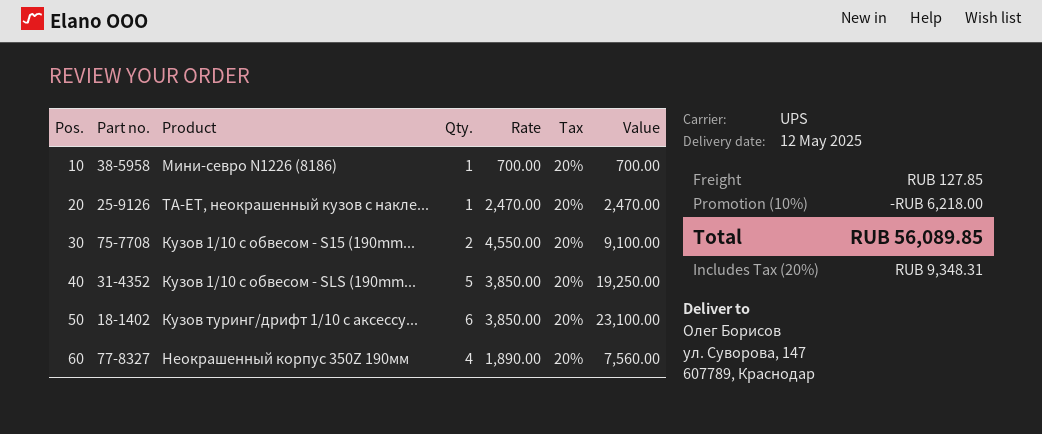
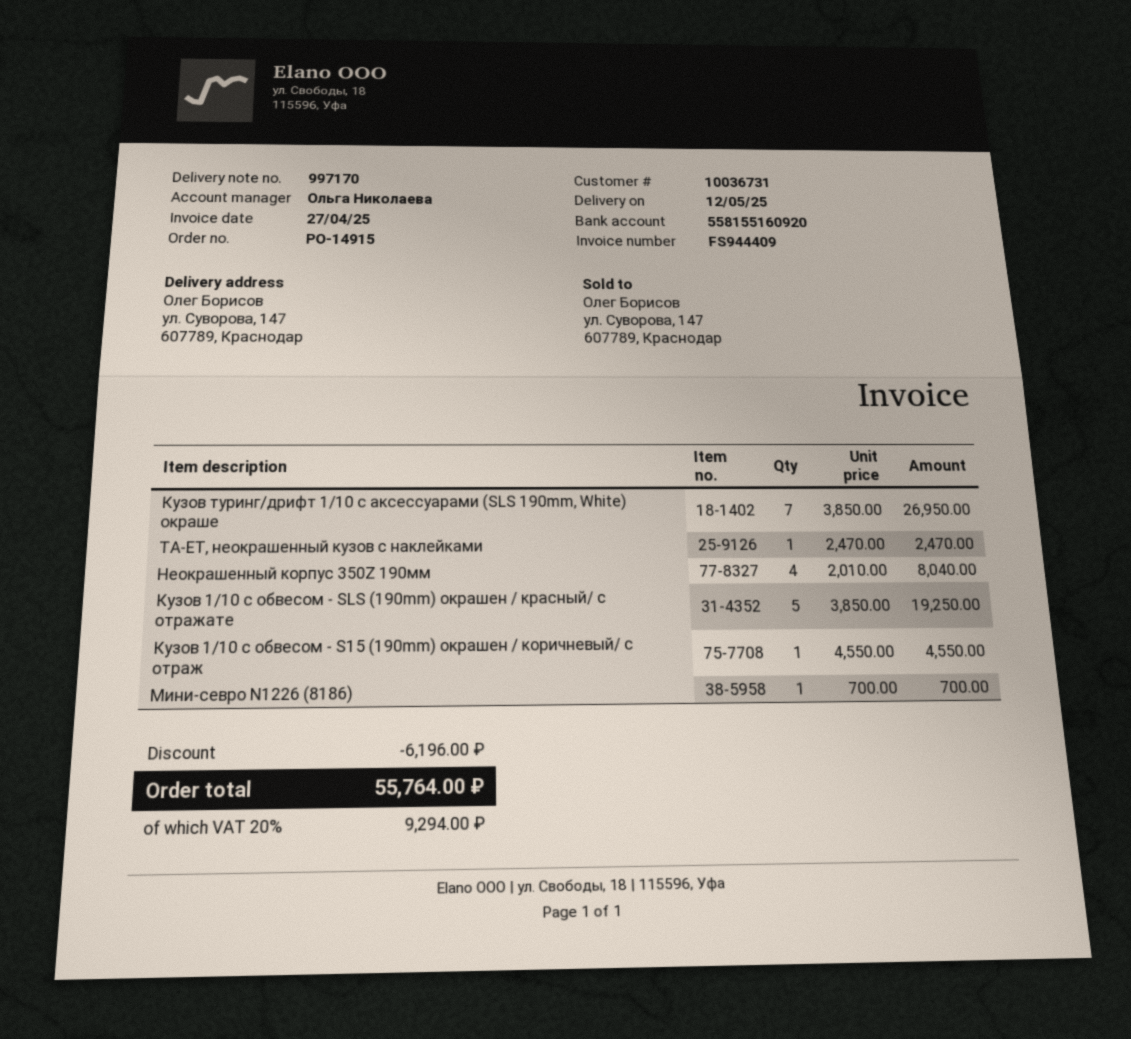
Кузов 1/10 с обвесом - S15 (190mm...: 2 x 4550.00 = 9100.00 -> 1 x 4550.00 = 4550.00
Кузов туринг/дрифт 1/10 с аксессу...: 6 x 3850.00 = 23100.00 -> 7 x 3850.00 = 26950.00
Неокрашенный корпус 350Z 190мм: 4 x 1890.00 = 7560.00 -> 4 x 2010.00 = 8040.00
discount: 6218.00 -> 6196.00
shipping: 127.85 -> none
tax: 20% = 9348.31 -> 20% = 9294.00
total: 56089.85 -> 55764.00

